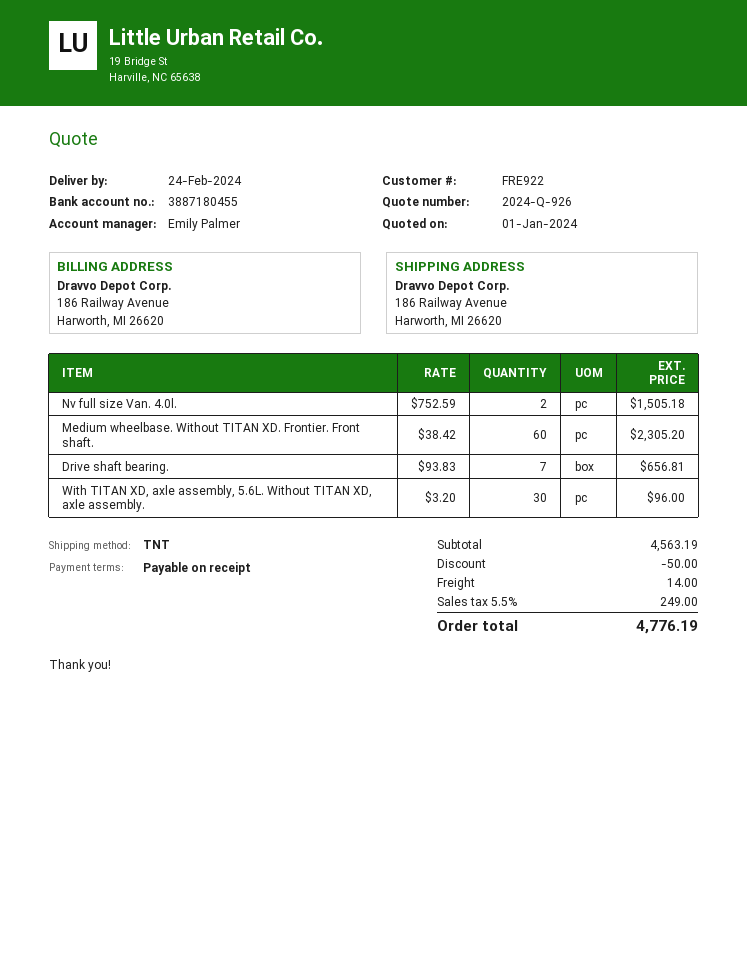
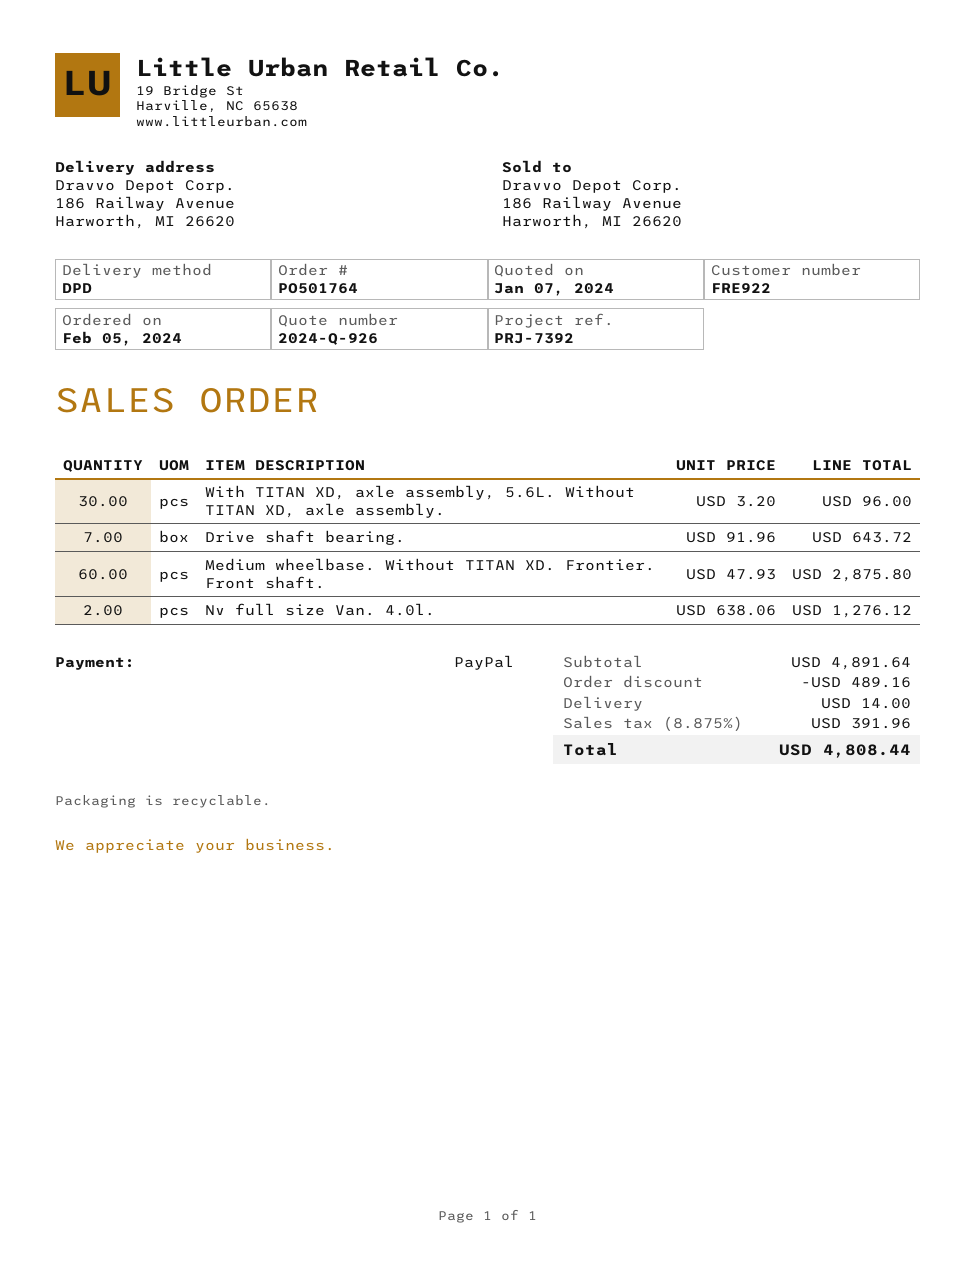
quote date: 2024-01-01 -> 2024-01-07
shipping method: TNT -> DPD
Nv full size Van. 4.0l.: 2 x 752.59 = 1505.18 -> 2 x 638.06 = 1276.12
Medium wheelbase. Without TITAN XD. Frontier. Front shaft.: 60 x 38.42 = 2305.20 -> 60 x 47.93 = 2875.80
Drive shaft bearing.: 7 x 93.83 = 656.81 -> 7 x 91.96 = 643.72
subtotal: 4563.19 -> 4891.64
discount: 50.00 -> 489.16
tax: 5.5% = 249.00 -> 8.875% = 391.96
total: 4776.19 -> 4808.44

